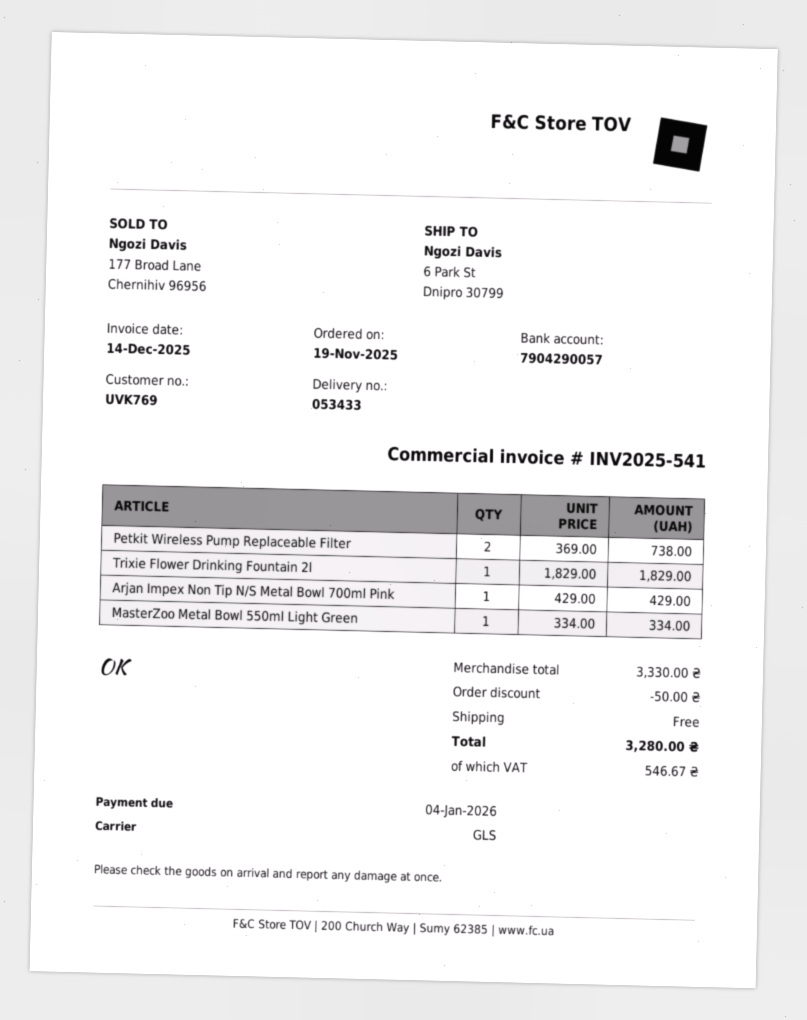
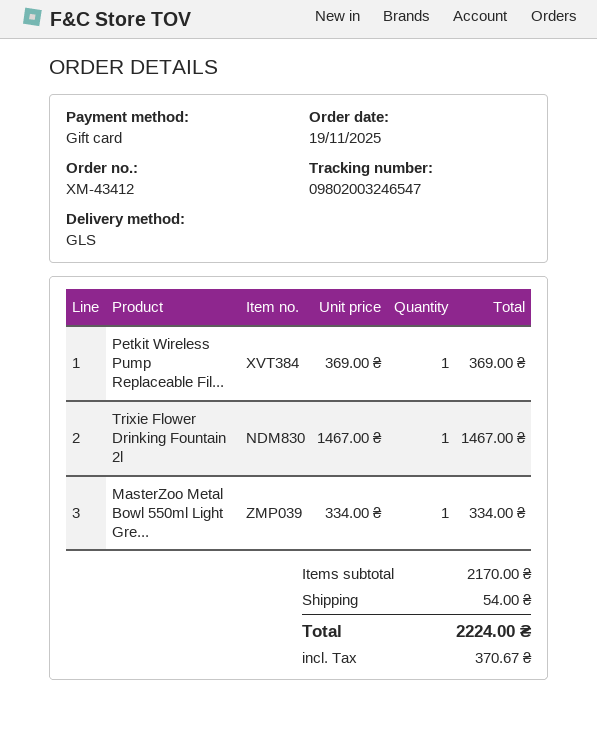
Petkit Wireless Pump Replaceable Filter: 2 x 369.00 = 738.00 -> 1 x 369.00 = 369.00
Trixie Flower Drinking Fountain 2l: 1 x 1829.00 = 1829.00 -> 1 x 1467.00 = 1467.00
Arjan Impex Non Tip N/S Metal Bowl 700ml Pink: 1 x 429.00 = 429.00 -> none
subtotal: 3330.00 -> 2170.00
discount: 50.00 -> none
shipping: 0.00 -> 54.00
tax: 546.67 -> 370.67
total: 3280.00 -> 2224.00

